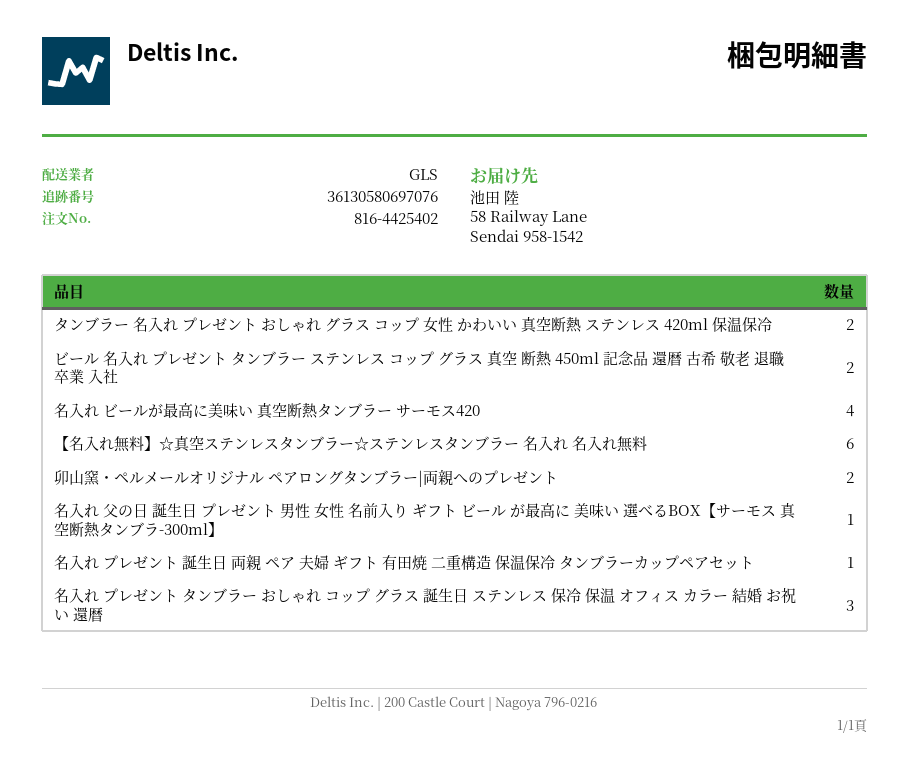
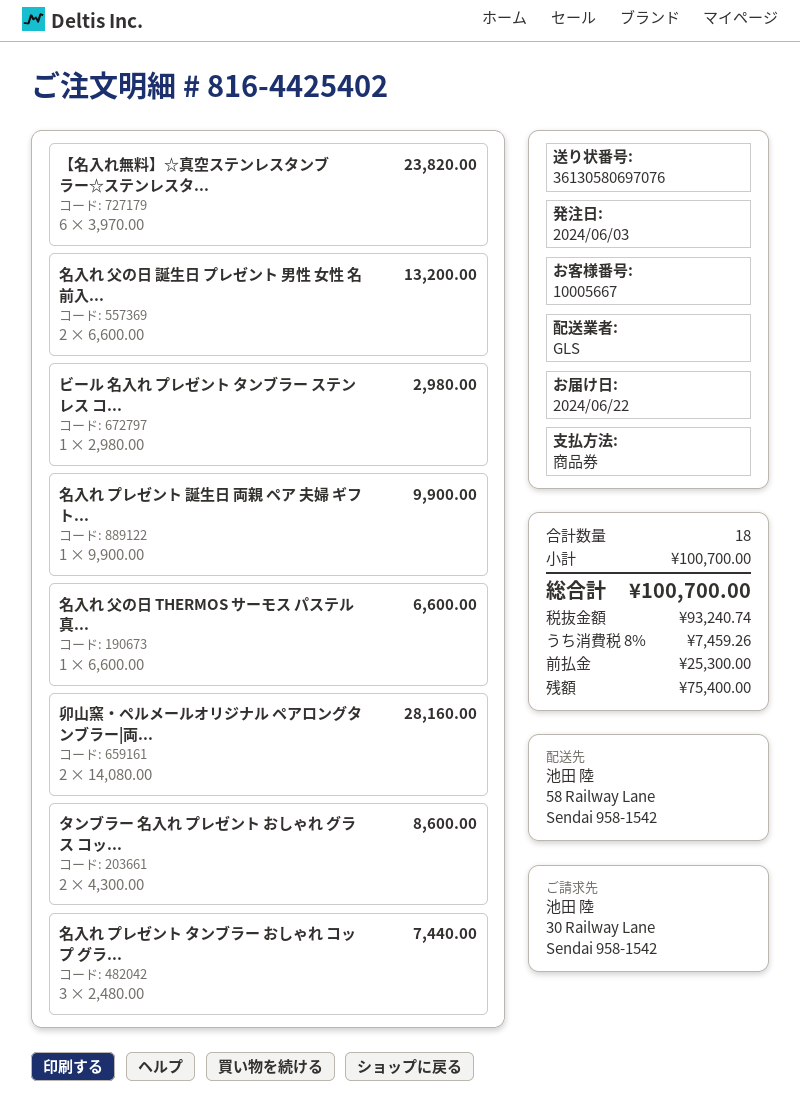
ビール 名入れ プレゼント タンブラー ステンレス コップ グラス 真空 断熱 450ml 記念品 還暦 古希 敬老 退職 卒業 入社: 2 -> 1
名入れ ビールが最高に美味い 真空断熱タンブラー サーモス420: 4 -> none
名入れ 父の日 誕生日 プレゼント 男性 女性 名前入り ギフト ビール が最高に 美味い 選べるBOX【サーモス 真空断熱タンブラ-300ml】: 1 -> 2
名入れ 父の日 THERMOS サーモス パステル 真...: none -> 1

